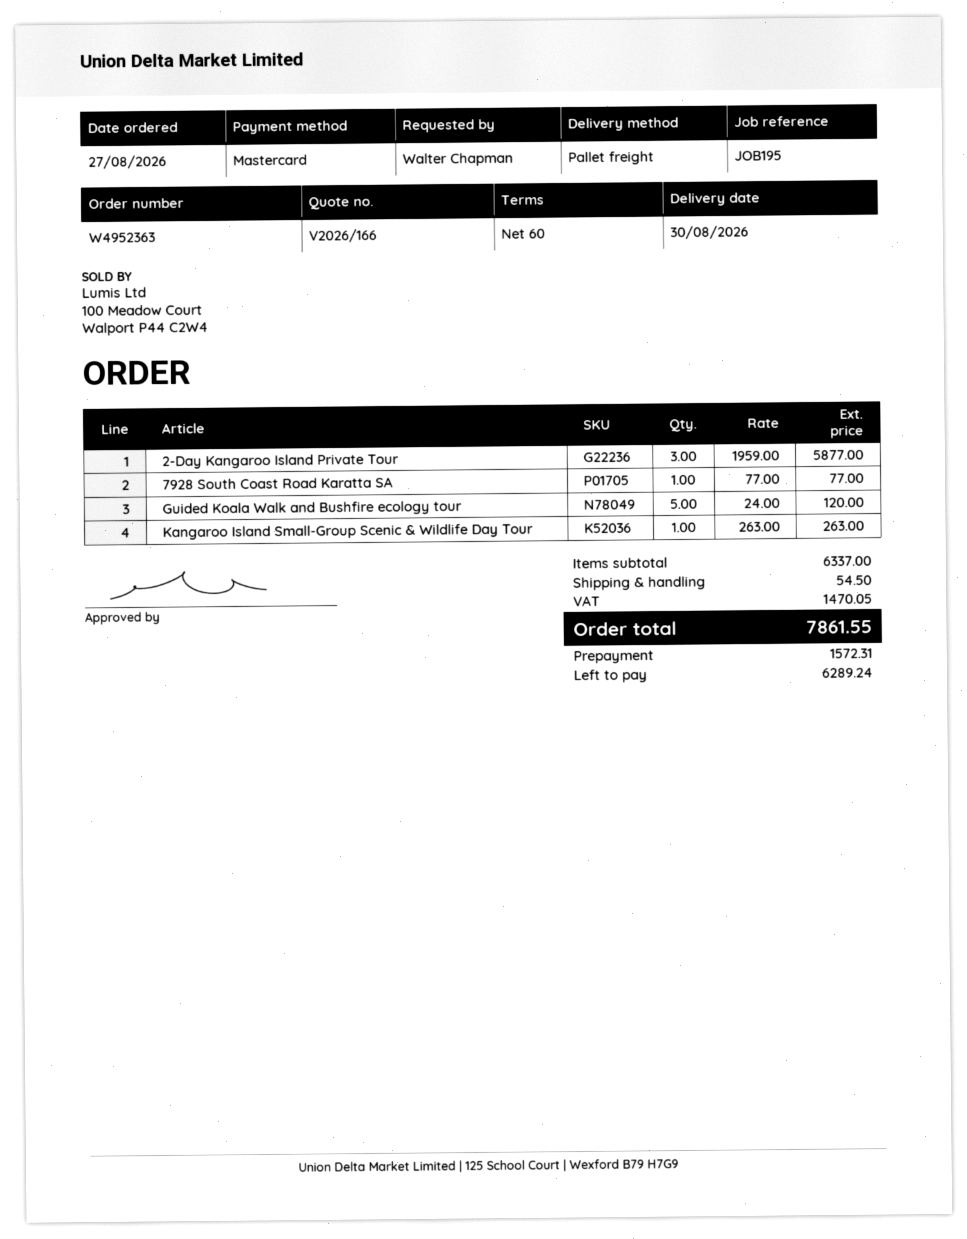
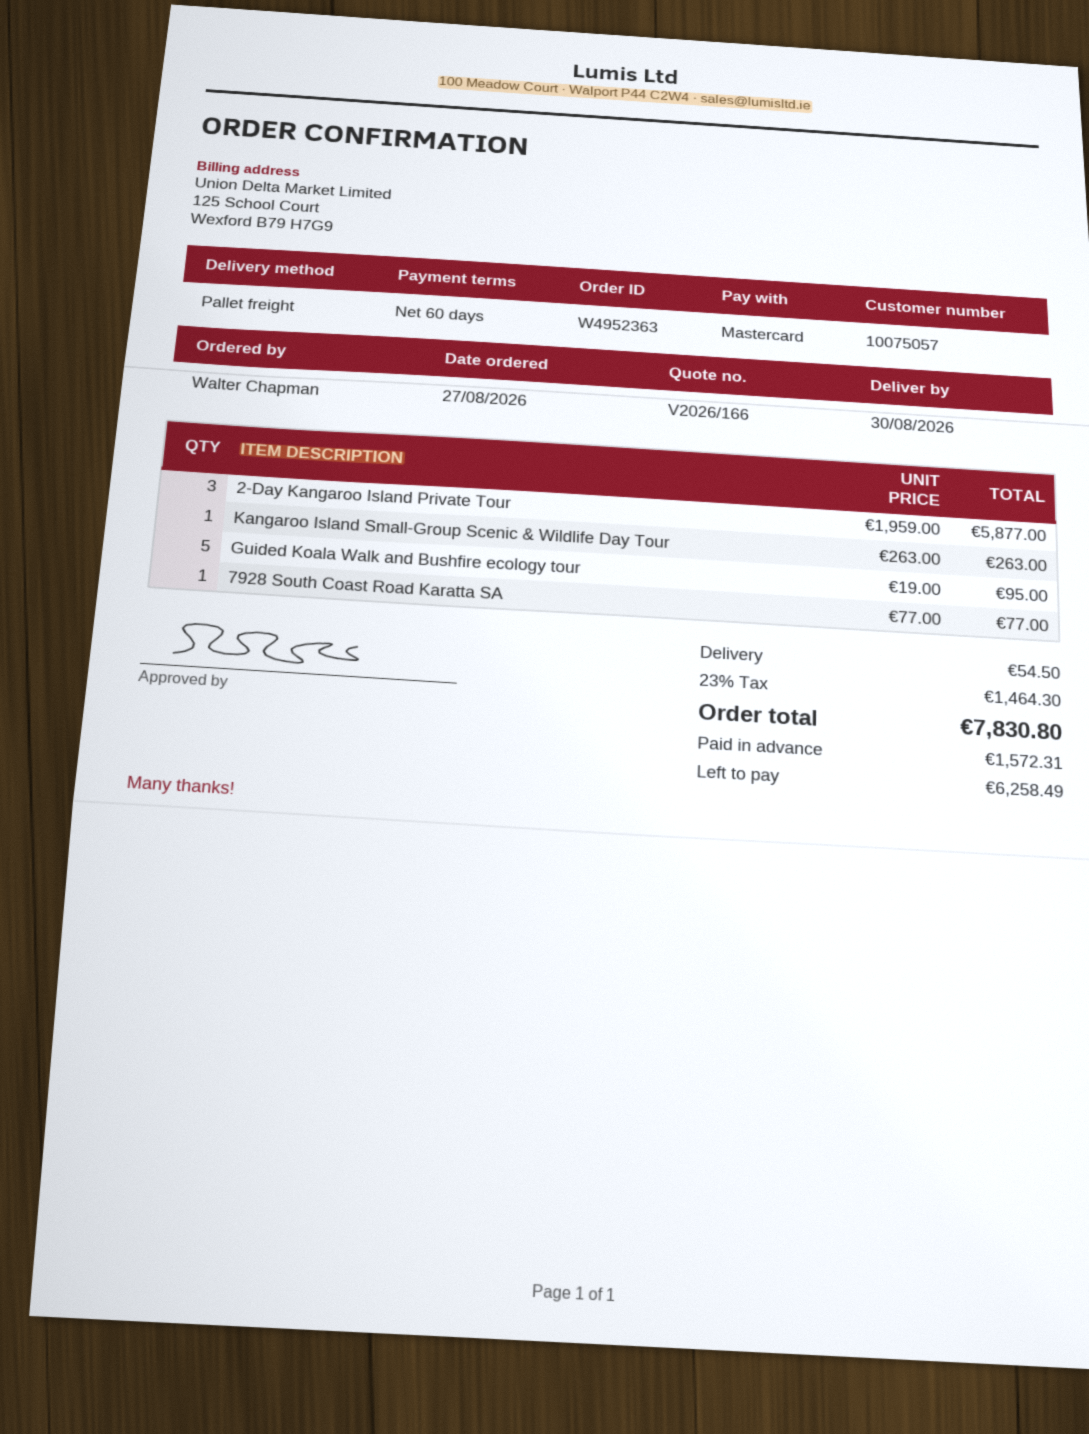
Guided Koala Walk and Bushfire ecology tour: 5 x 24.00 = 120.00 -> 5 x 19.00 = 95.00
tax: 1470.05 -> 1464.30
total: 7861.55 -> 7830.80
balance: 6289.24 -> 6258.49

